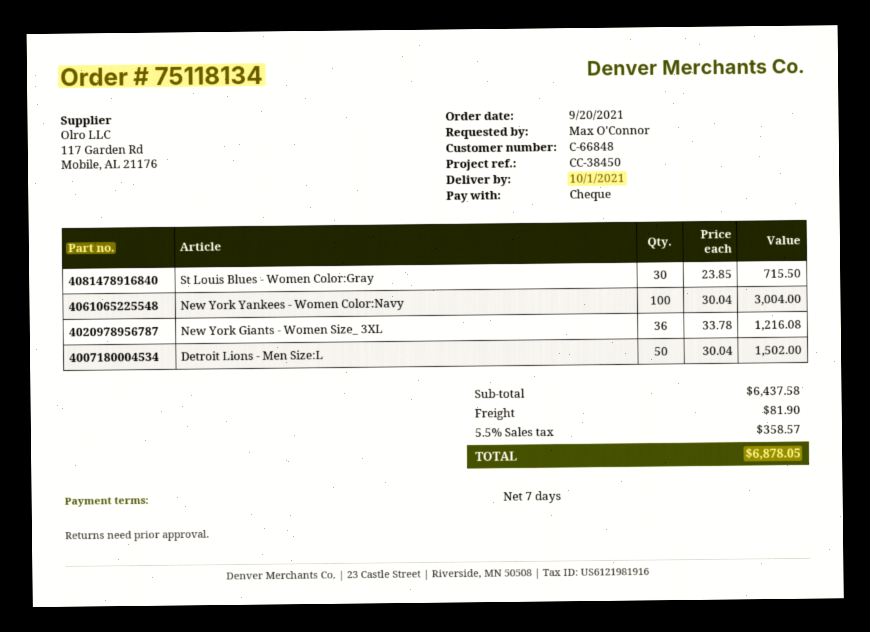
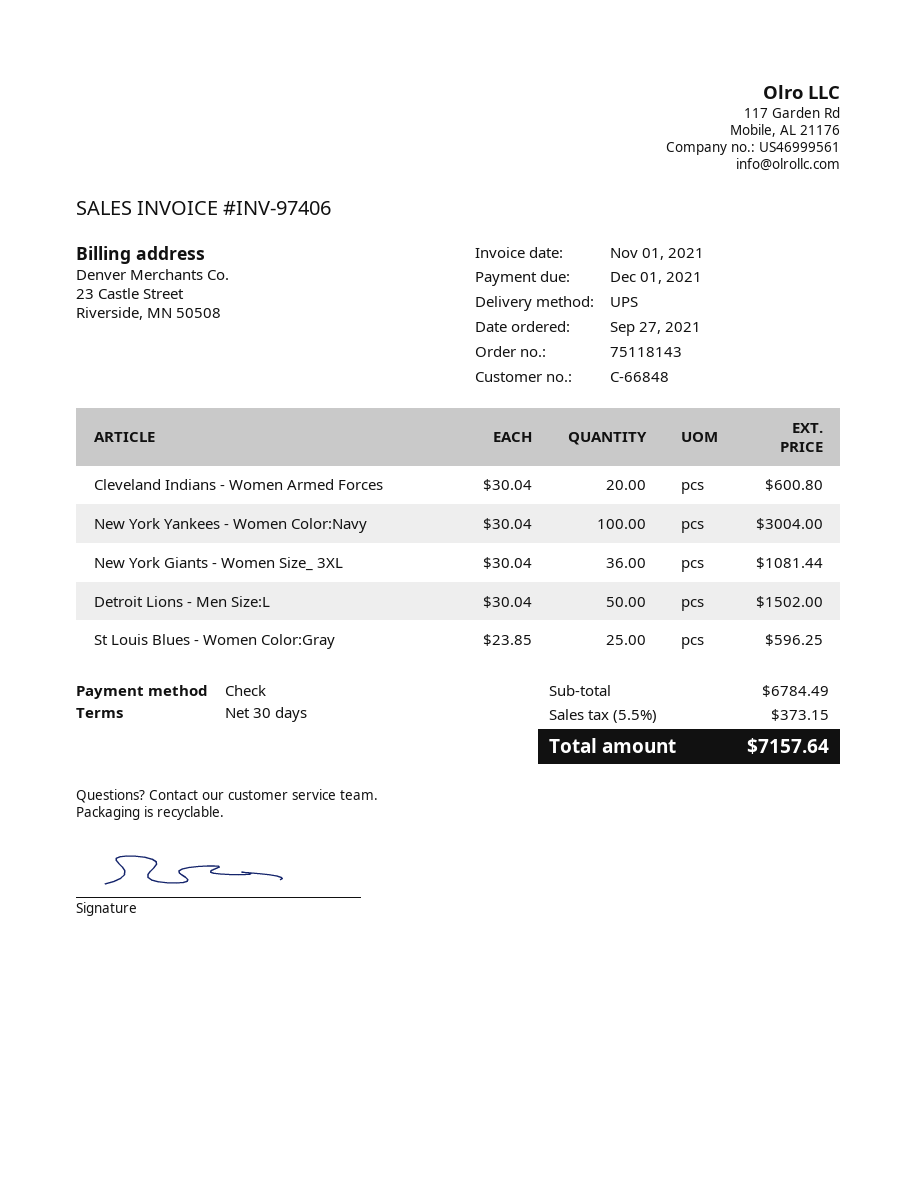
order number: 75118134 -> 75118143
order date: 2021-09-20 -> 2021-09-27
payment terms: 7 days -> 30 days
St Louis Blues - Women Color:Gray: 30 x 23.85 = 715.50 -> 25 x 23.85 = 596.25
New York Giants - Women Size_ 3XL: 36 x 33.78 = 1216.08 -> 36 x 30.04 = 1081.44
Cleveland Indians - Women Armed Forces: none -> 20 x 30.04 = 600.80
subtotal: 6437.58 -> 6784.49
shipping: 81.90 -> none
tax: 5.5% = 358.57 -> 5.5% = 373.15
total: 6878.05 -> 7157.64

